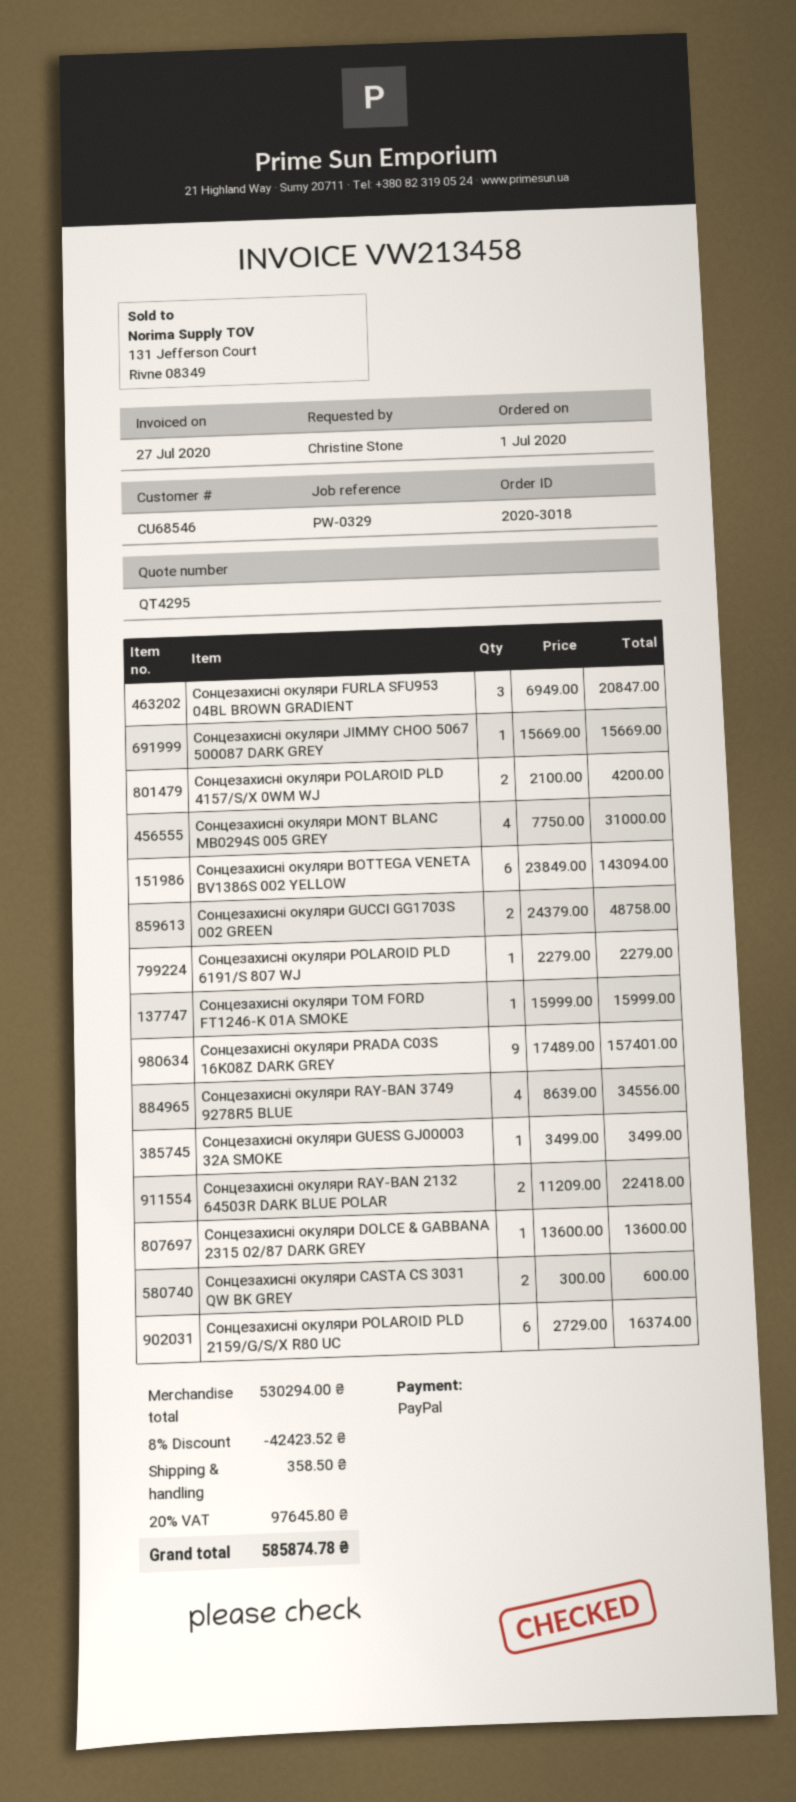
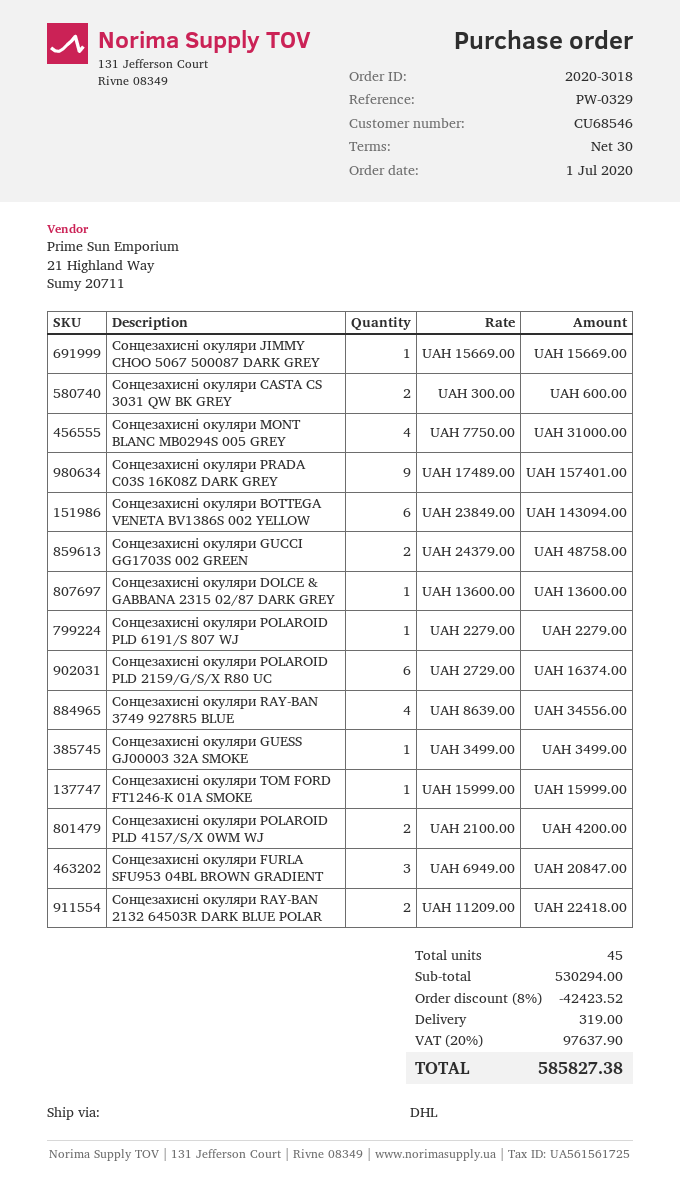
shipping: 358.50 -> 319.00
tax: 20% = 97645.80 -> 20% = 97637.90
total: 585874.78 -> 585827.38

